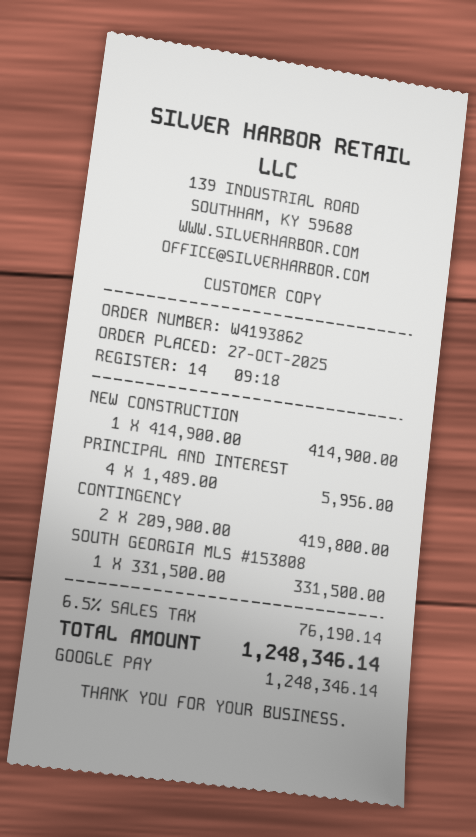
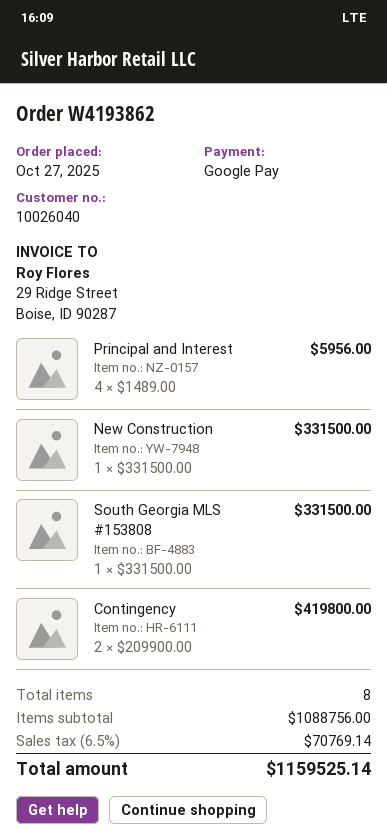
NEW CONSTRUCTION: 1 x 414900.00 = 414900.00 -> 1 x 331500.00 = 331500.00
tax: 6.5% = 76190.14 -> 6.5% = 70769.14
total: 1248346.14 -> 1159525.14

